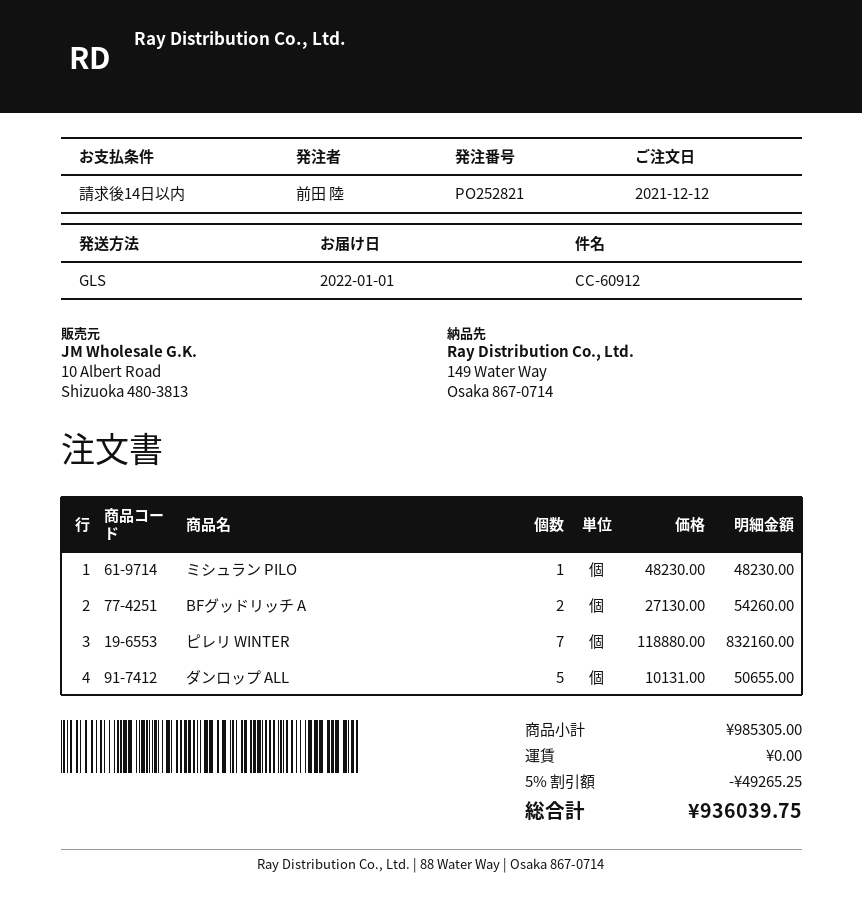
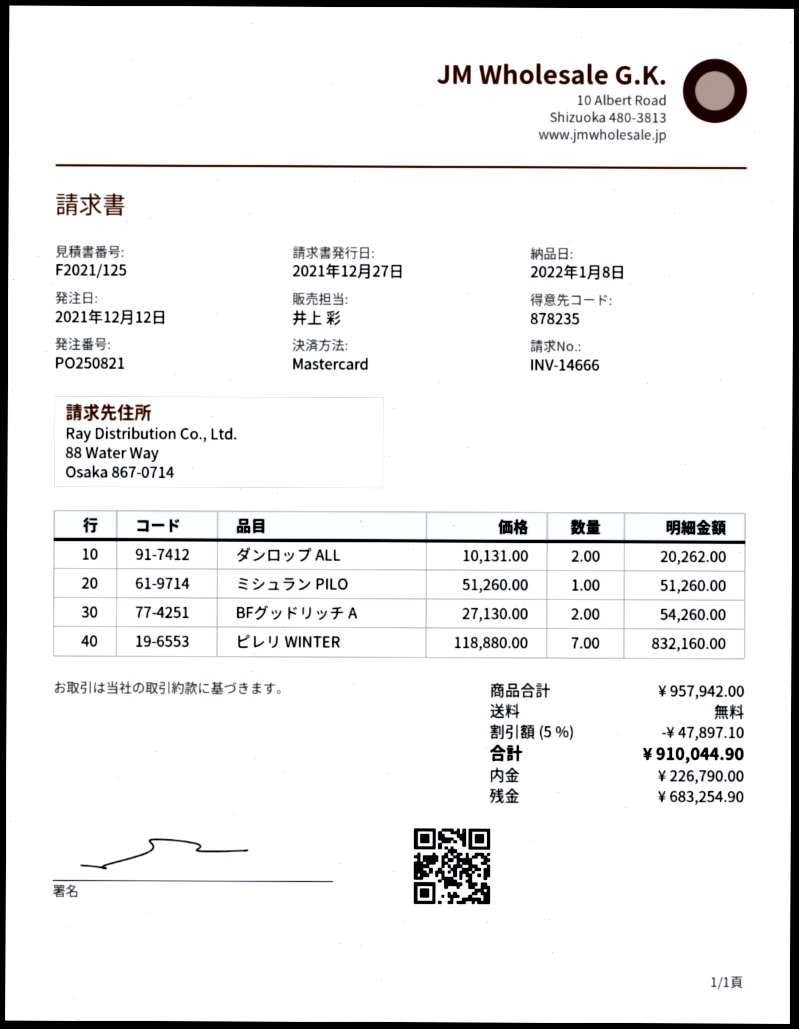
order number: PO252821 -> PO250821
delivery date: 2022-01-01 -> 2022-01-08
ミシュラン PILO: 1 x 48230.00 = 48230.00 -> 1 x 51260.00 = 51260.00
ダンロップ ALL: 5 x 10131.00 = 50655.00 -> 2 x 10131.00 = 20262.00
subtotal: 985305.00 -> 957942.00
discount: 5% = 49265.25 -> 5% = 47897.10
total: 936039.75 -> 910044.90

